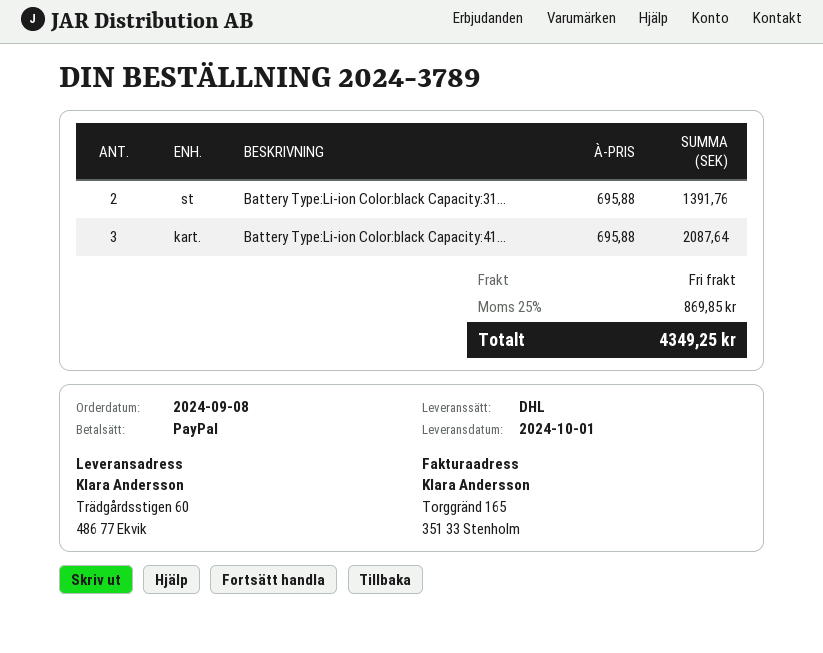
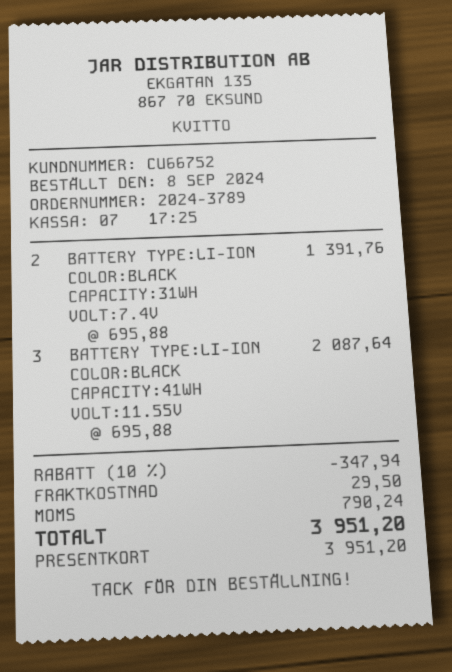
payment method: PayPal -> gift card
discount: none -> 10% = 347.94
shipping: 0.00 -> 29.50
tax: 869.85 -> 790.24
total: 4349.25 -> 3951.20

